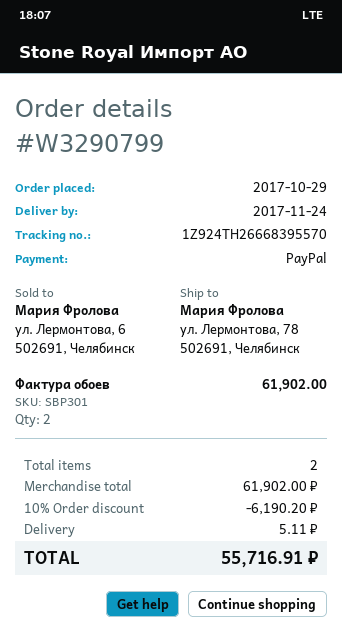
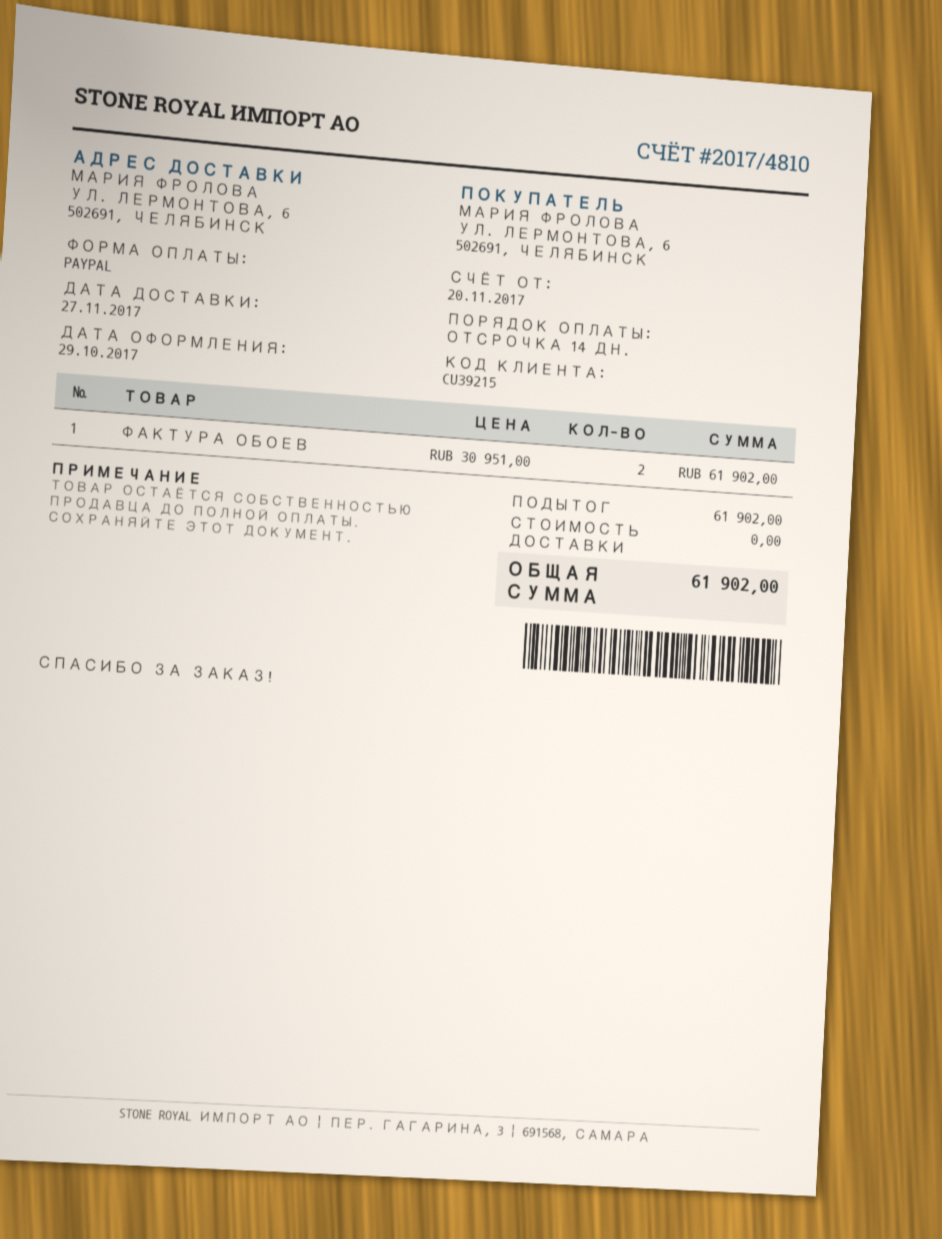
delivery date: 2017-11-24 -> 2017-11-27
ship to: ул. Лермонтова, 78, 502691, Челябинск -> УЛ. ЛЕРМОНТОВА, 6, 502691, ЧЕЛЯБИНСК
discount: 10% = 6190.20 -> none
shipping: 5.11 -> 0.00
total: 55716.91 -> 61902.00

